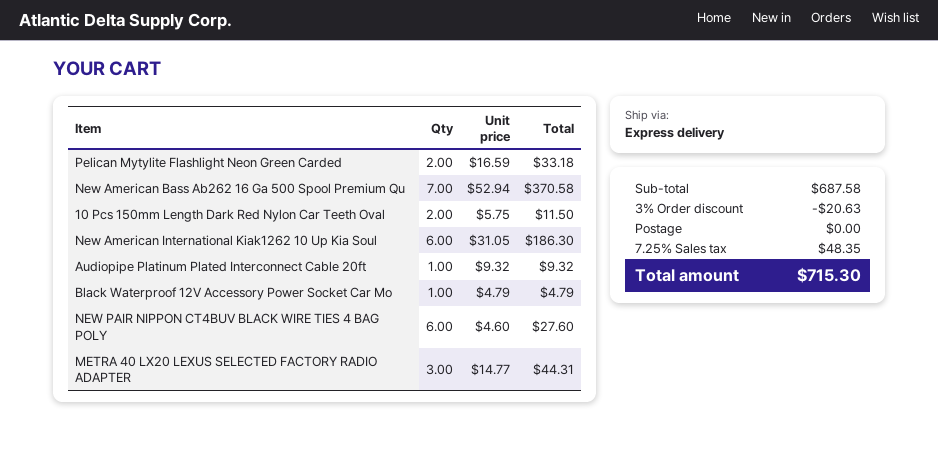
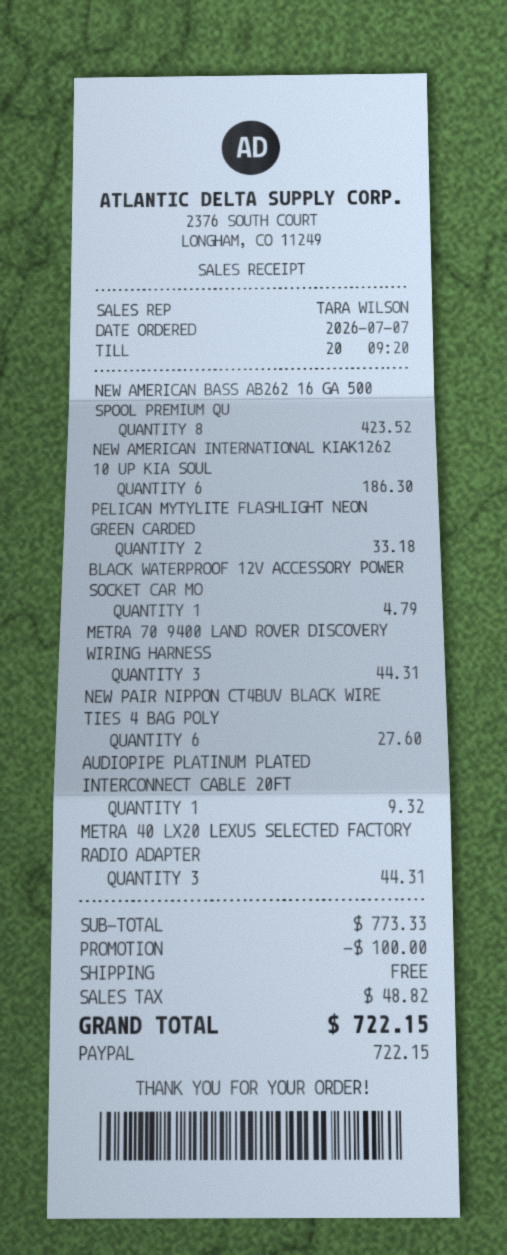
New American Bass Ab262 16 Ga 500 Spool Premium Qu: 7 for 370.58 -> 8 for 423.52
10 Pcs 150mm Length Dark Red Nylon Car Teeth Oval: 2 for 11.50 -> none
METRA 70 9400 LAND ROVER DISCOVERY WIRING HARNESS: none -> 3 for 44.31
subtotal: 687.58 -> 773.33
discount: 20.63 -> 100.00
tax: 48.35 -> 48.82
total: 715.30 -> 722.15

